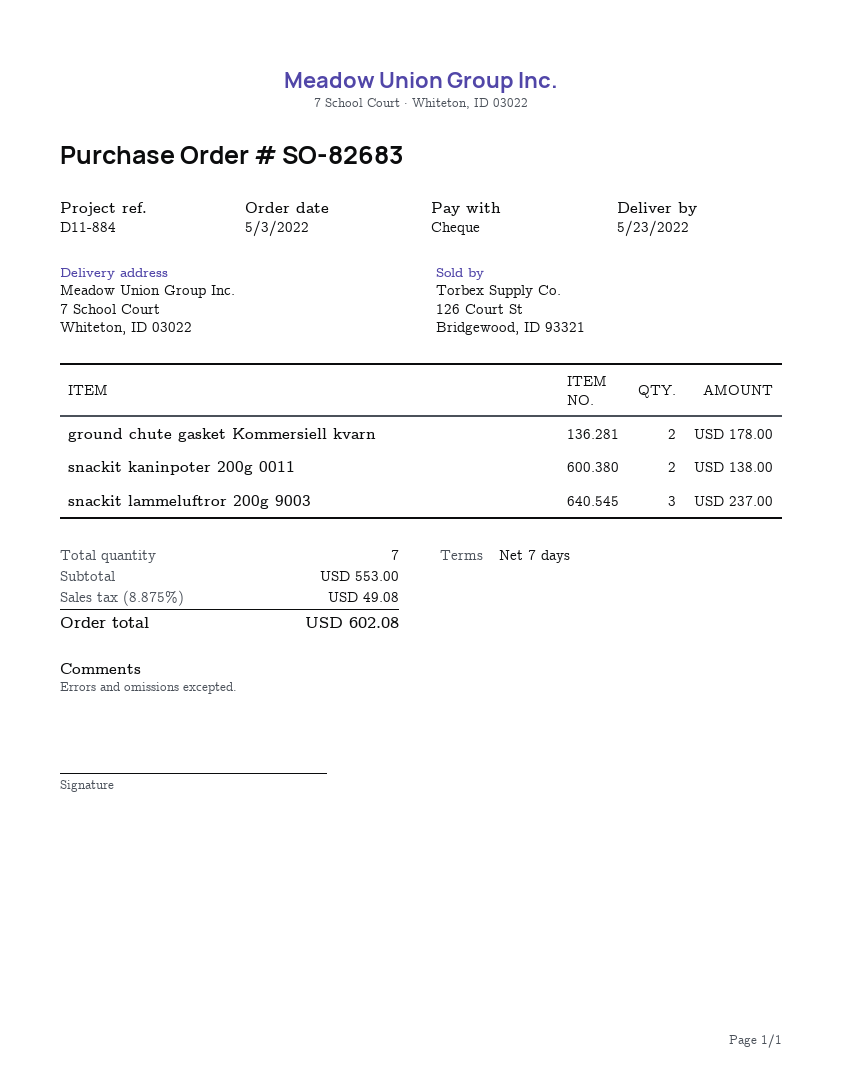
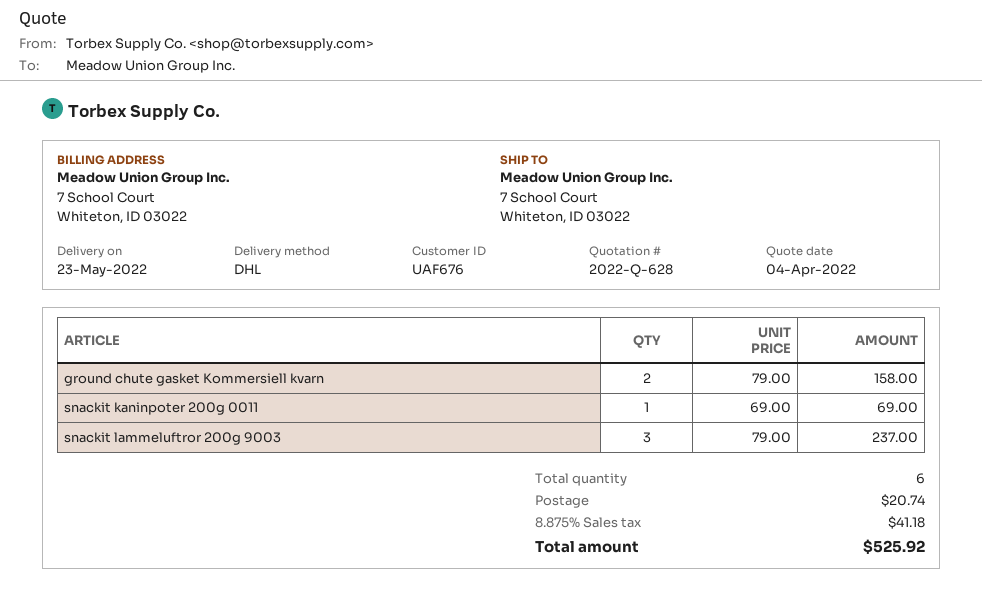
ground chute gasket Kommersiell kvarn: 2 for 178.00 -> 2 for 158.00
snackit kaninpoter 200g 0011: 2 for 138.00 -> 1 for 69.00
total quantity: 7 -> 6
shipping: none -> 20.74
tax: 8.875% = 49.08 -> 8.875% = 41.18
total: 602.08 -> 525.92

